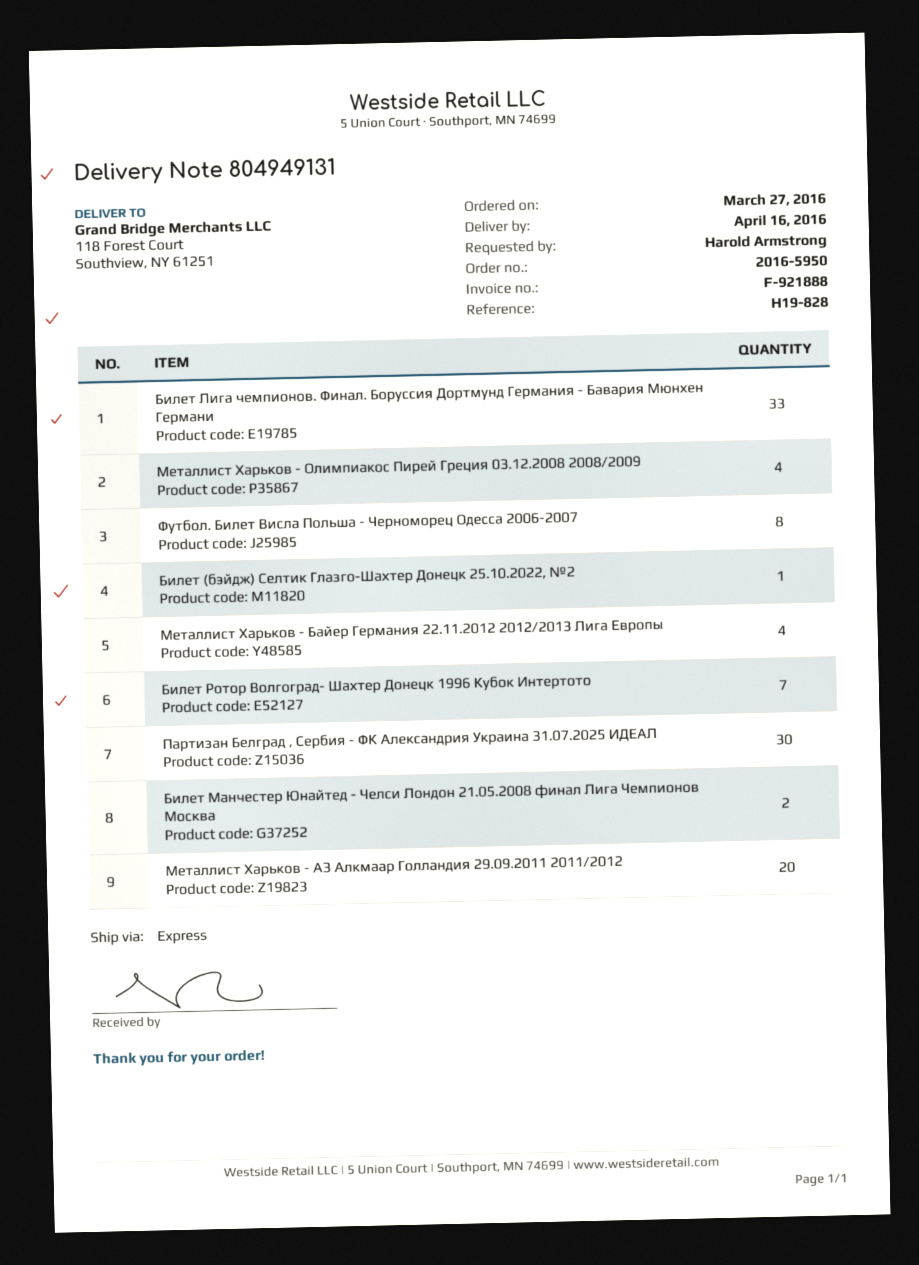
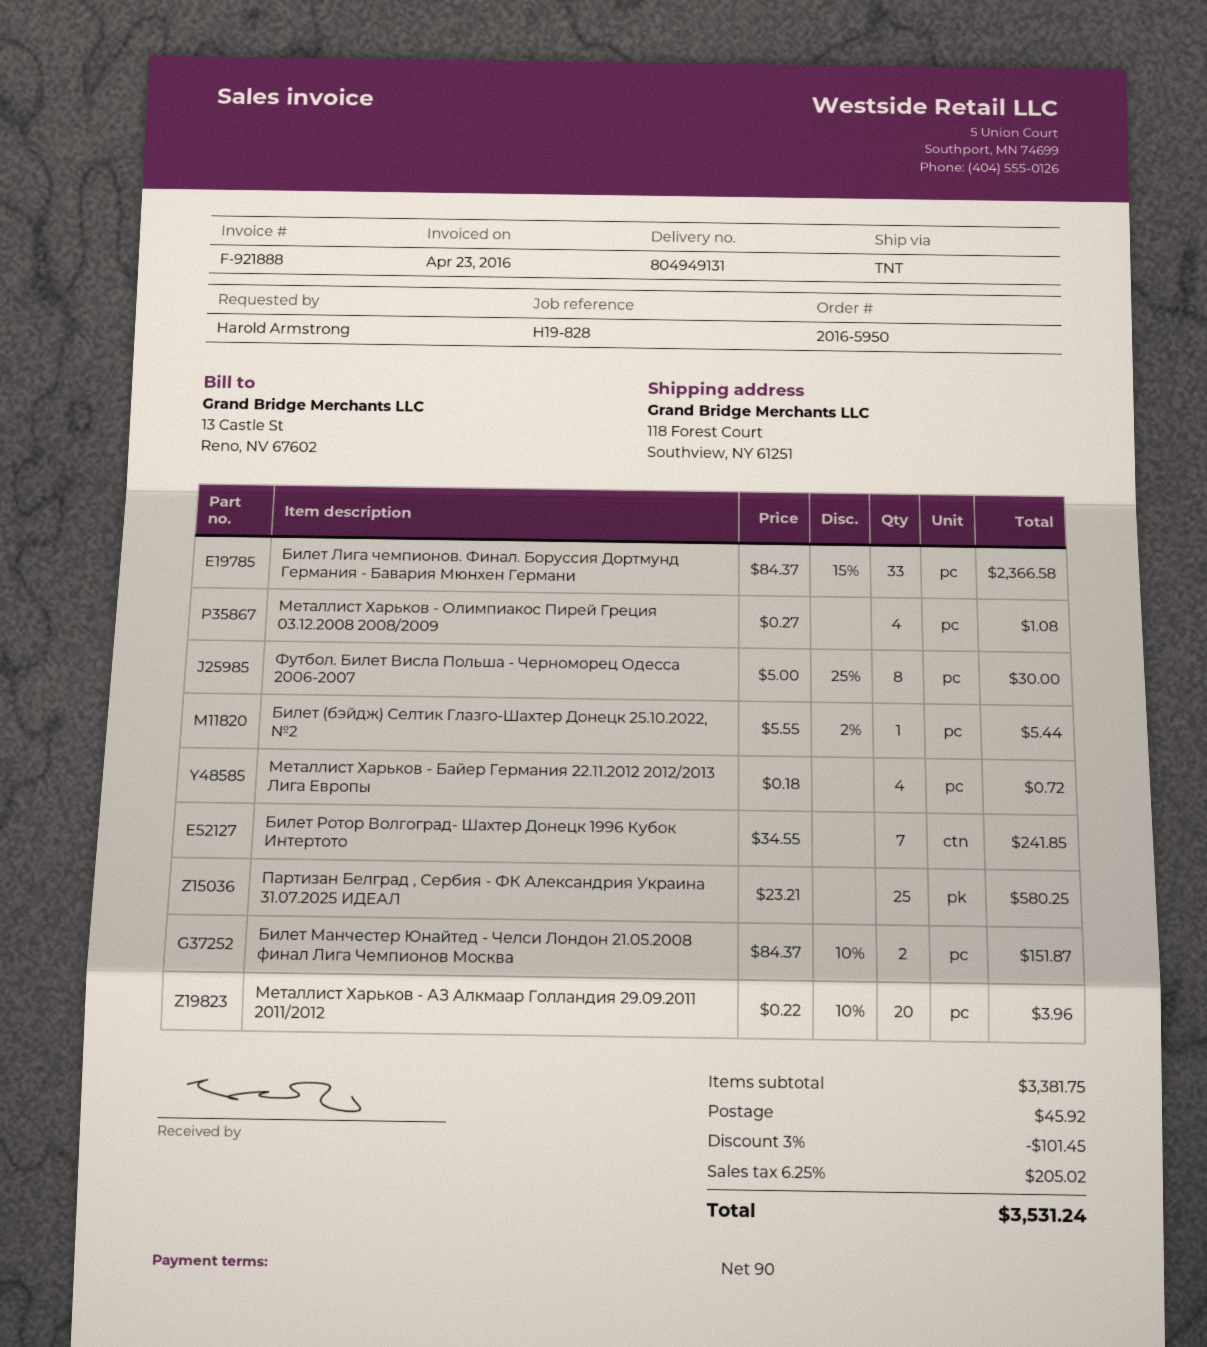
shipping method: express -> TNT
Партизан Белград , Сербия - ФК Александрия Украина 31.07.2025 ИДЕАЛ: 30 -> 25

